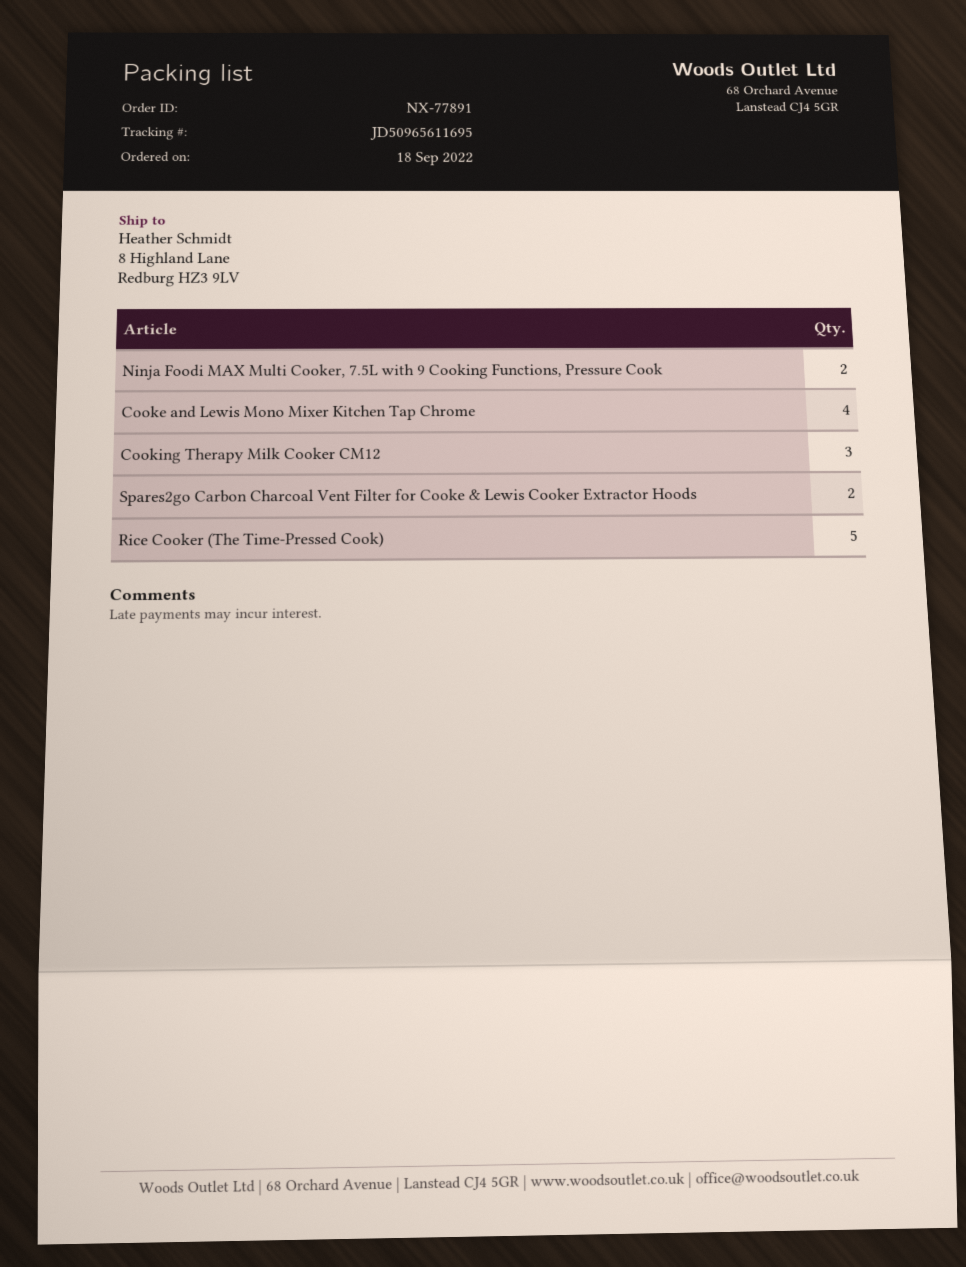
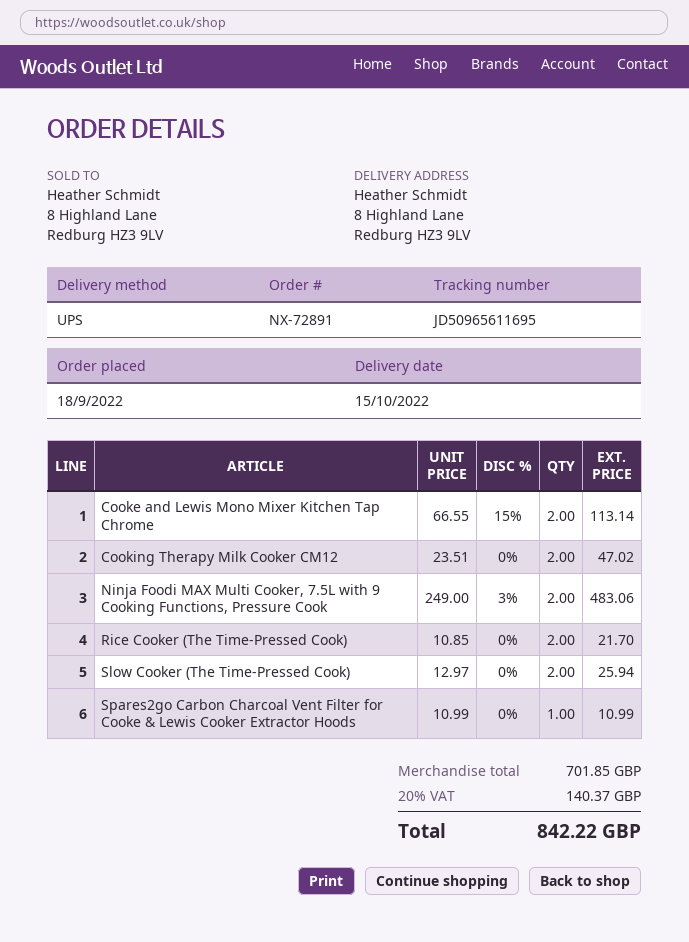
order number: NX-77891 -> NX-72891
Cooke and Lewis Mono Mixer Kitchen Tap Chrome: 4 -> 2
Cooking Therapy Milk Cooker CM12: 3 -> 2
Spares2go Carbon Charcoal Vent Filter for Cooke & Lewis Cooker Extractor Hoods: 2 -> 1
Rice Cooker (The Time-Pressed Cook): 5 -> 2
Slow Cooker (The Time-Pressed Cook): none -> 2

